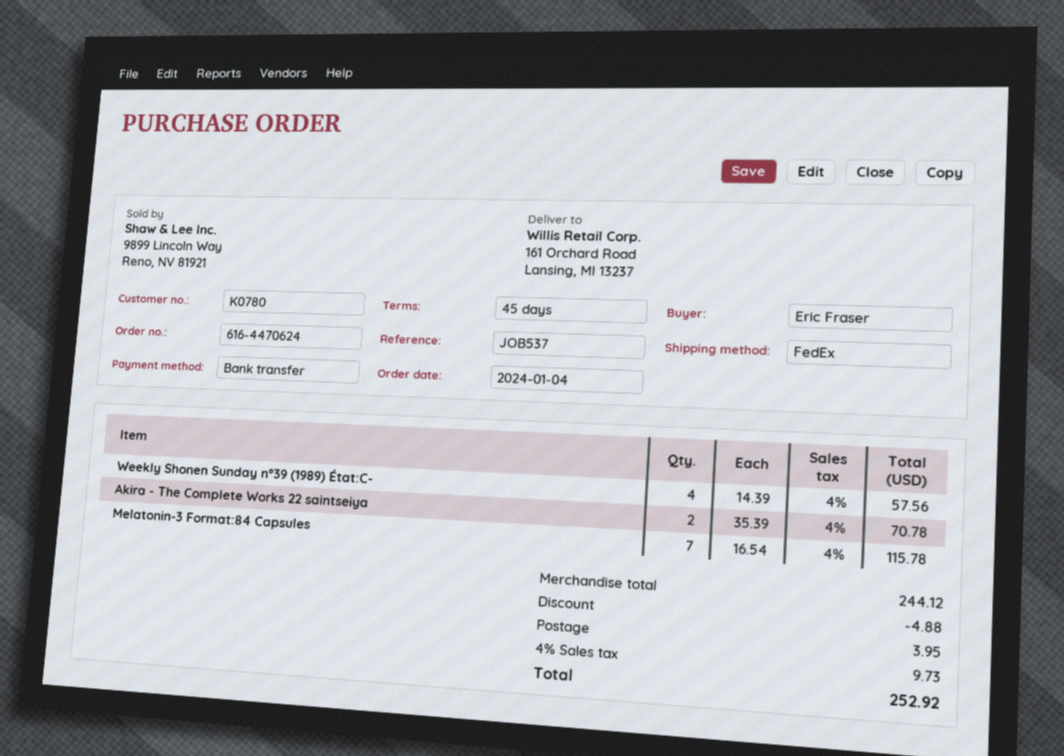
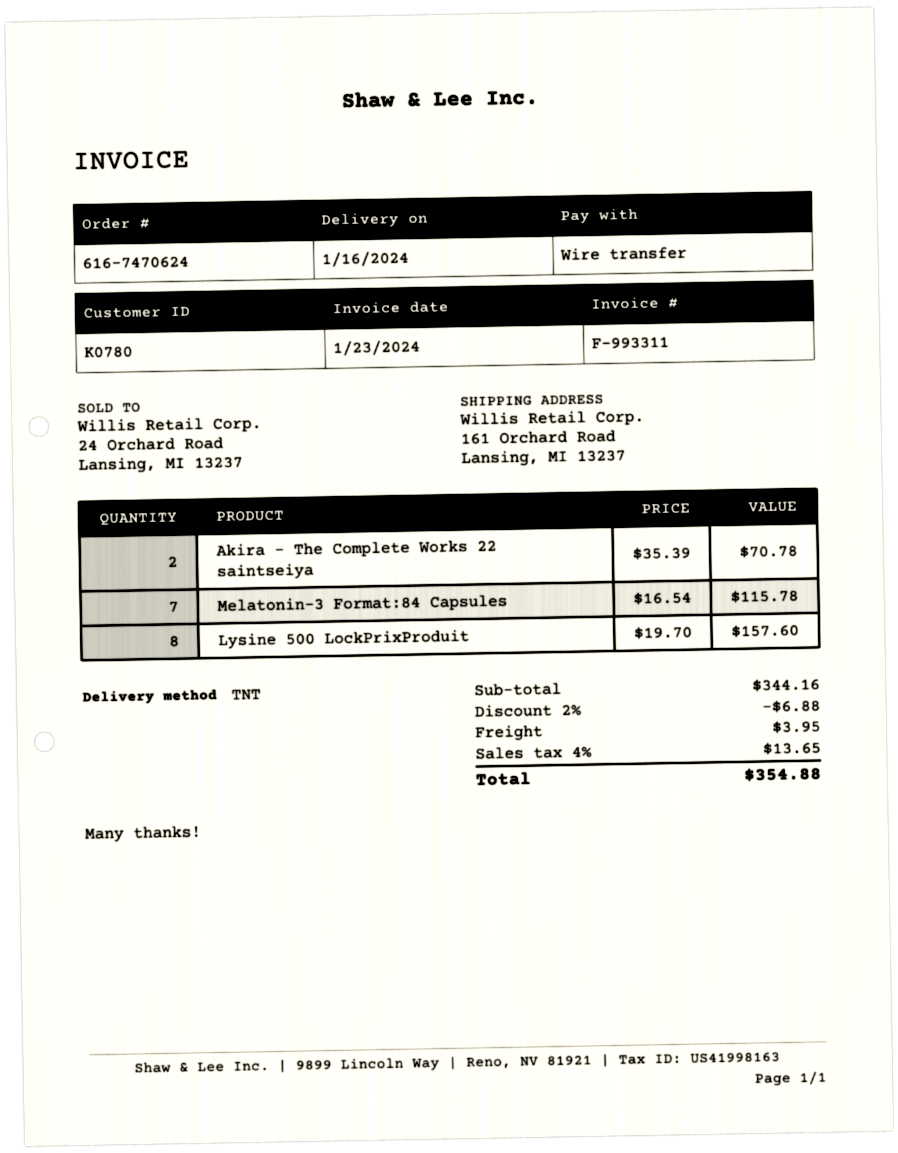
order number: 616-4470624 -> 616-7470624
shipping method: FedEx -> TNT
Weekly Shonen Sunday n°39 (1989) État:C-: 4 x 14.39 = 57.56 -> none
Lysine 500 LockPrixProduit: none -> 8 x 19.70 = 157.60
subtotal: 244.12 -> 344.16
discount: 4.88 -> 6.88
tax: 4% = 9.73 -> 4% = 13.65
total: 252.92 -> 354.88

